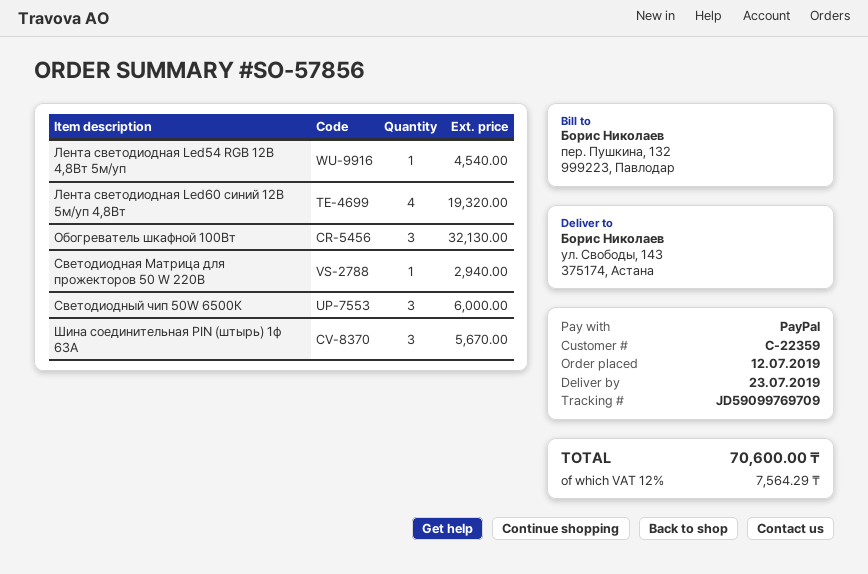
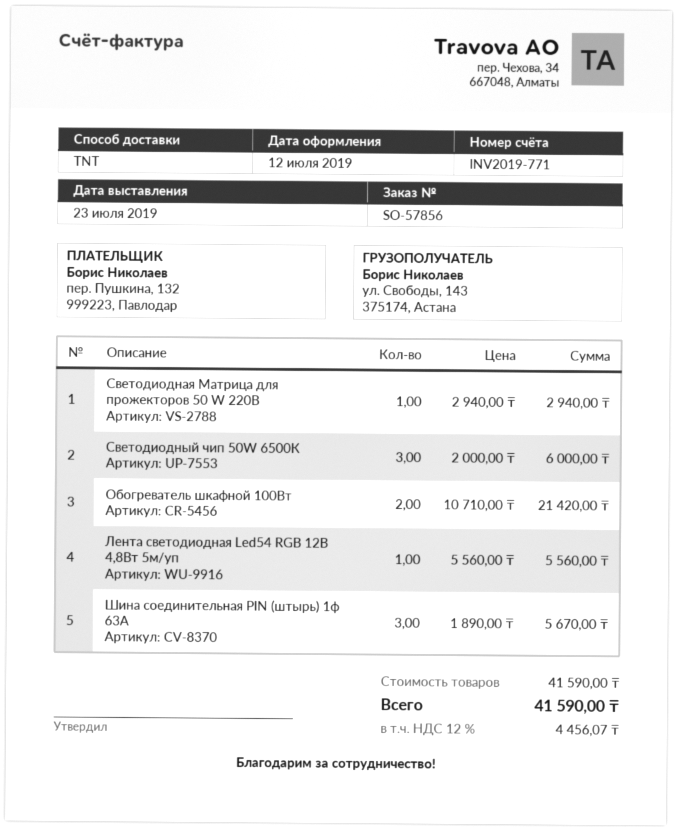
Лента светодиодная Led54 RGB 12В 4,8Вт 5м/уп: 1 for 4540.00 -> 1 for 5560.00
Лента светодиодная Led60 синий 12В 5м/уп 4,8Вт: 4 for 19320.00 -> none
Обогреватель шкафной 100Вт: 3 for 32130.00 -> 2 for 21420.00
tax: 12% = 7564.29 -> 12% = 4456.07
total: 70600.00 -> 41590.00

